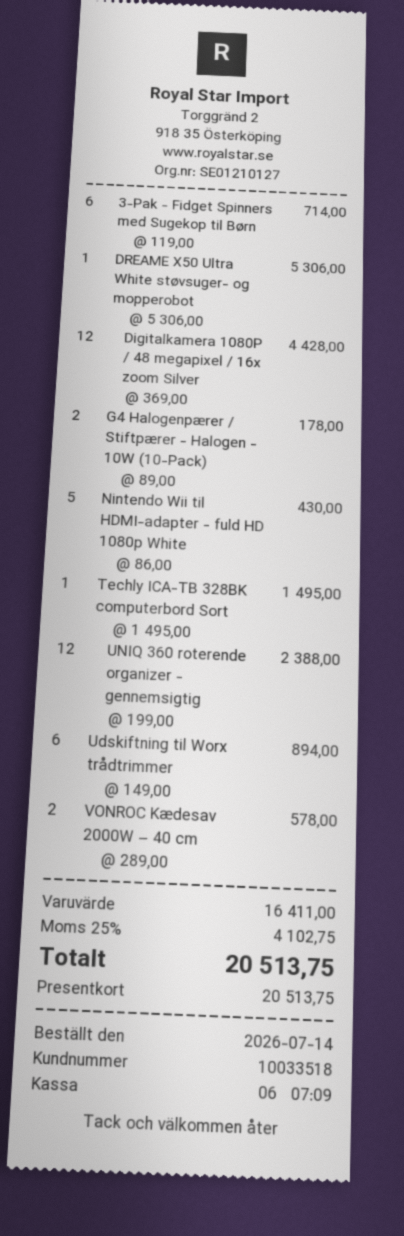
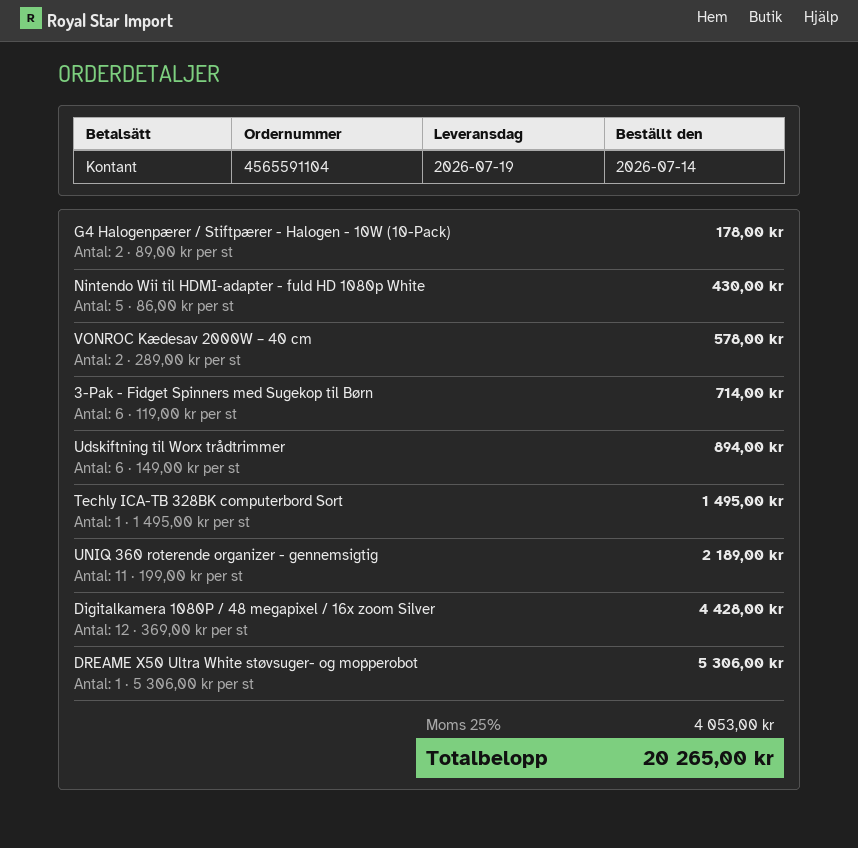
payment method: gift card -> cash
UNIQ 360 roterende organizer - gennemsigtig: 12 x 199.00 = 2388.00 -> 11 x 199.00 = 2189.00
tax: 25% = 4102.75 -> 25% = 4053.00
total: 20513.75 -> 20265.00

